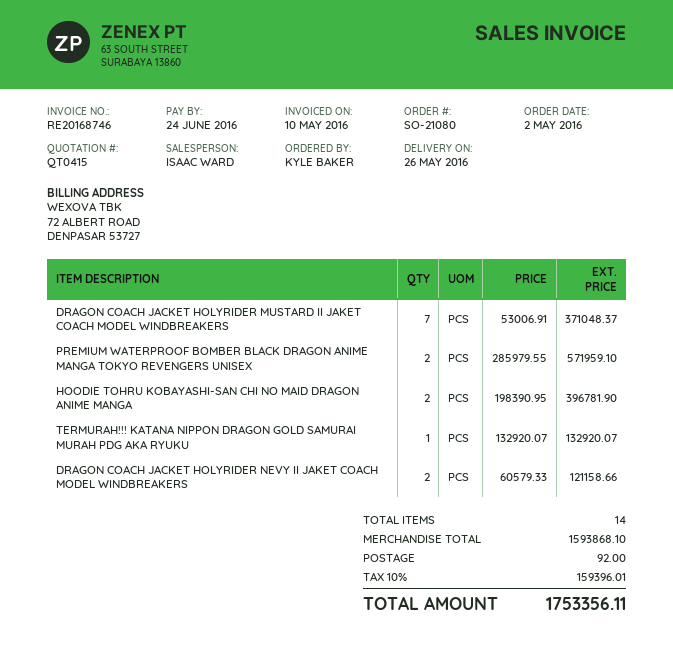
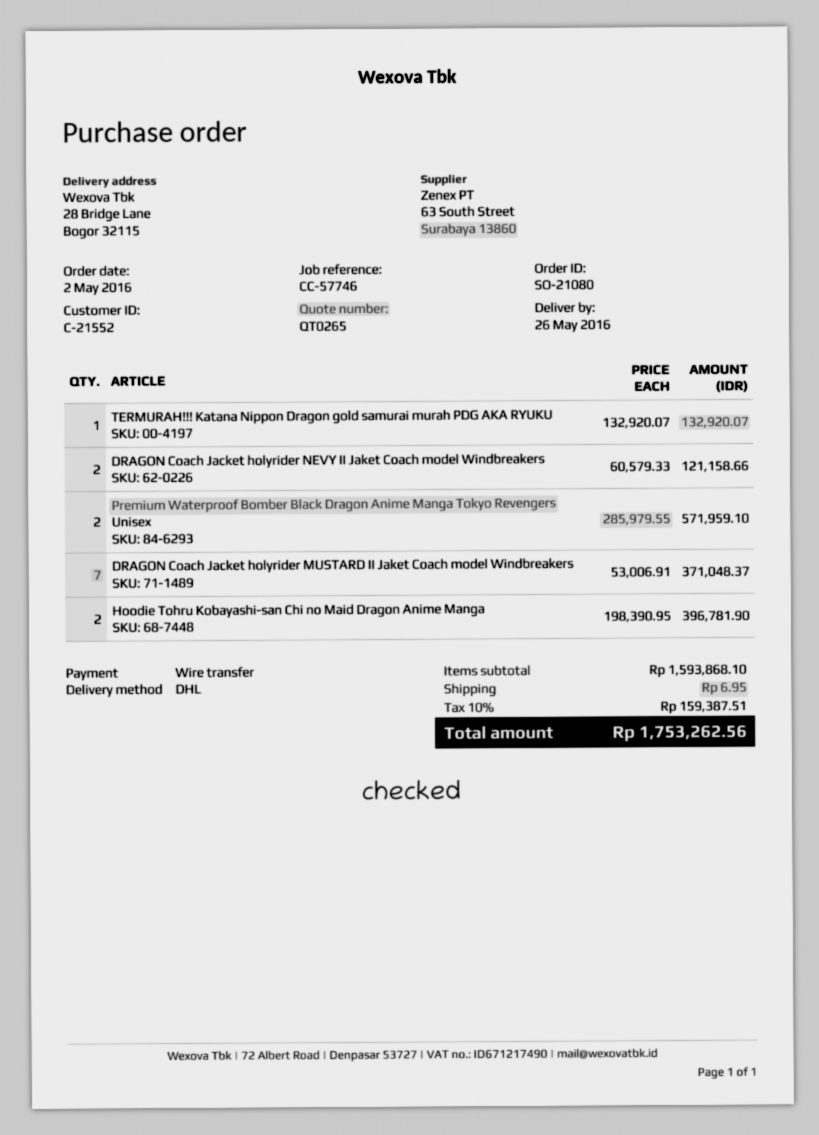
quote number: QT0415 -> QT0265
shipping: 92.00 -> 6.95
tax: 10% = 159396.01 -> 10% = 159387.51
total: 1753356.11 -> 1753262.56

